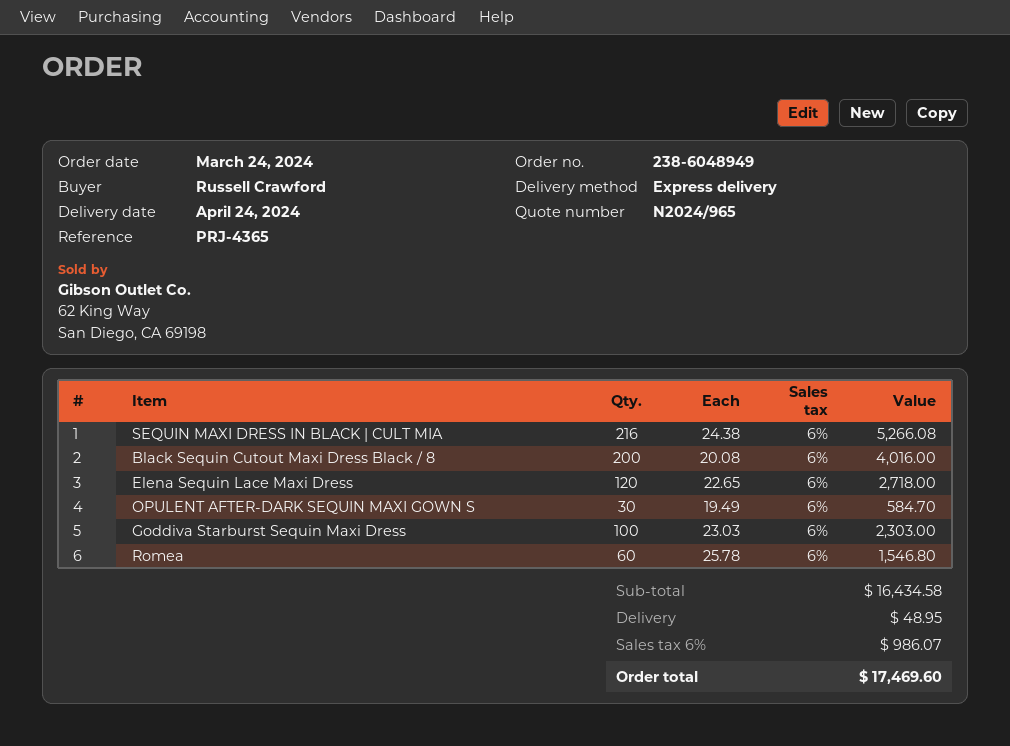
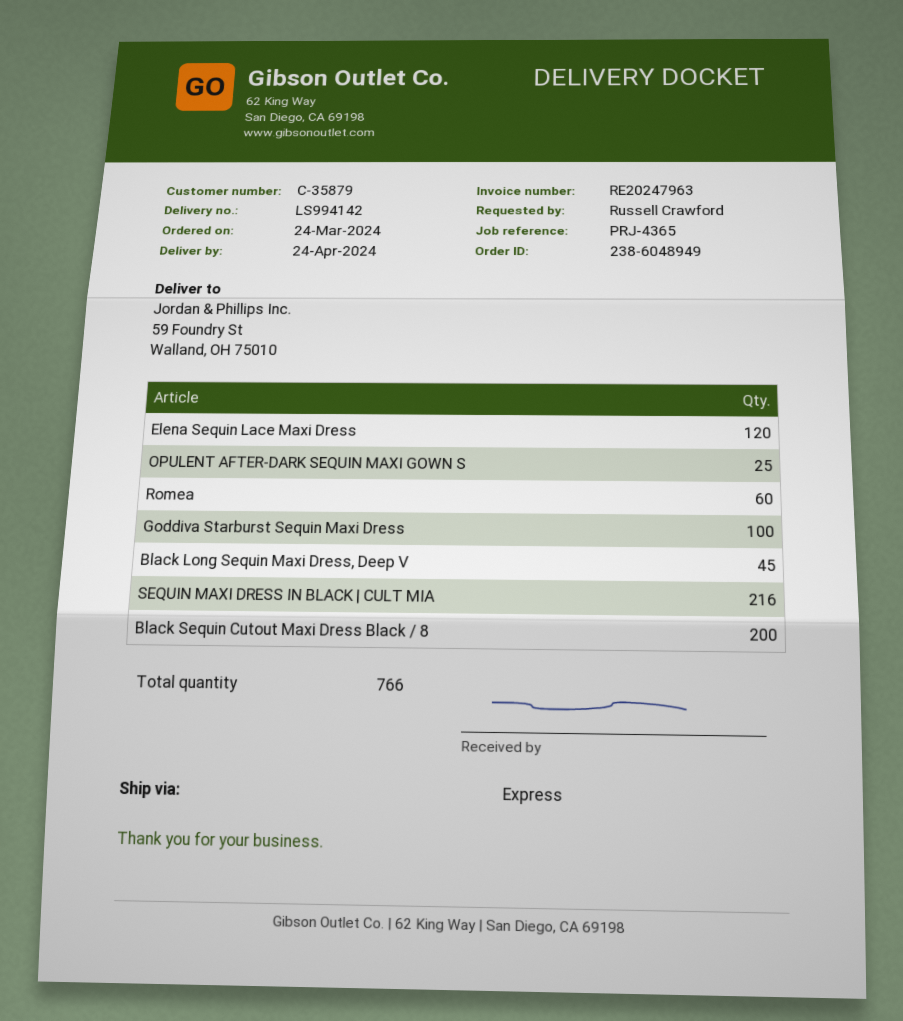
OPULENT AFTER-DARK SEQUIN MAXI GOWN S: 30 -> 25
Black Long Sequin Maxi Dress, Deep V: none -> 45

